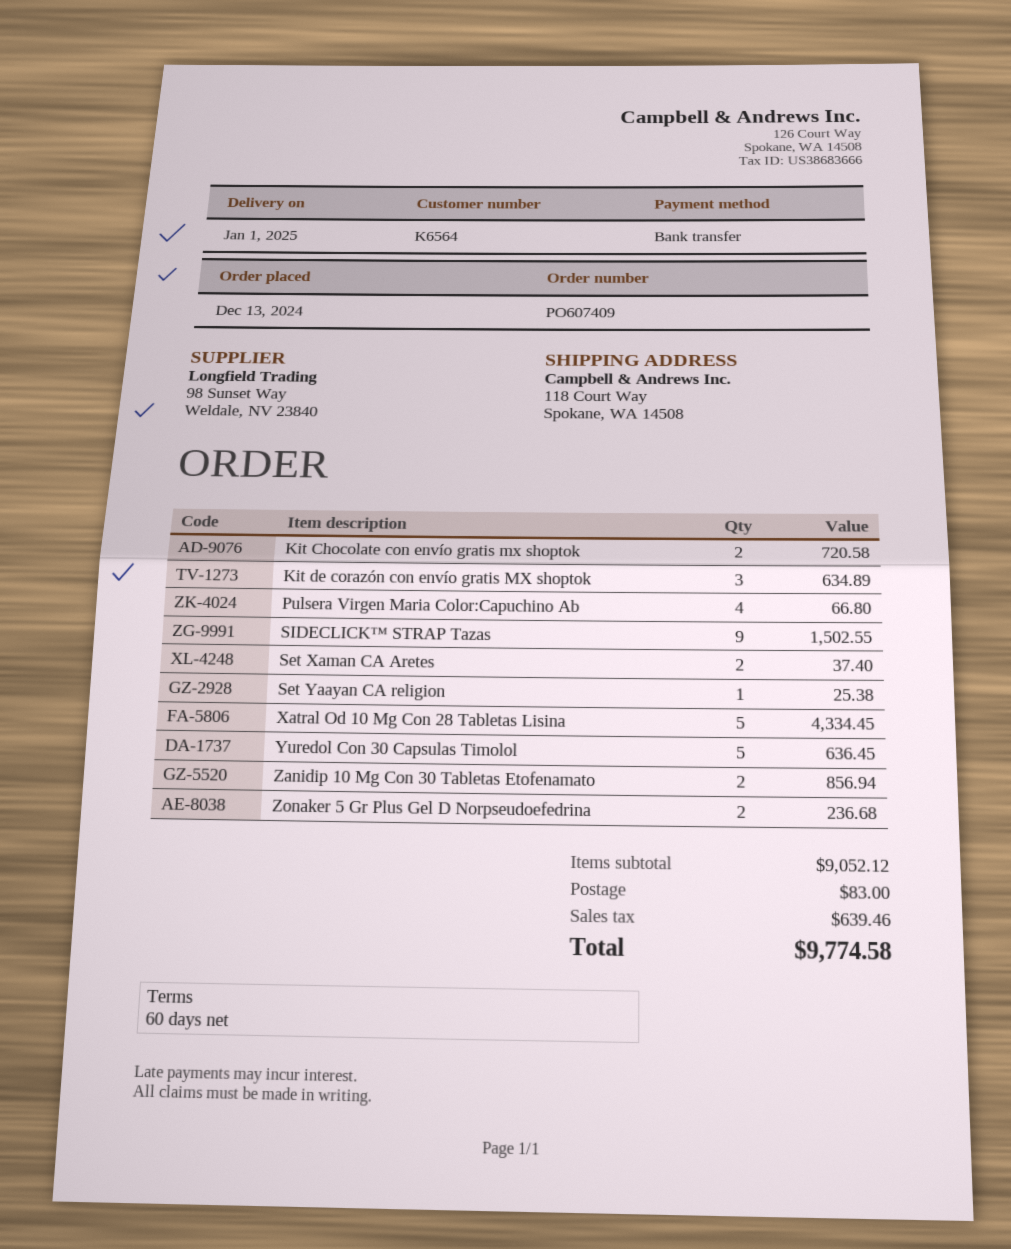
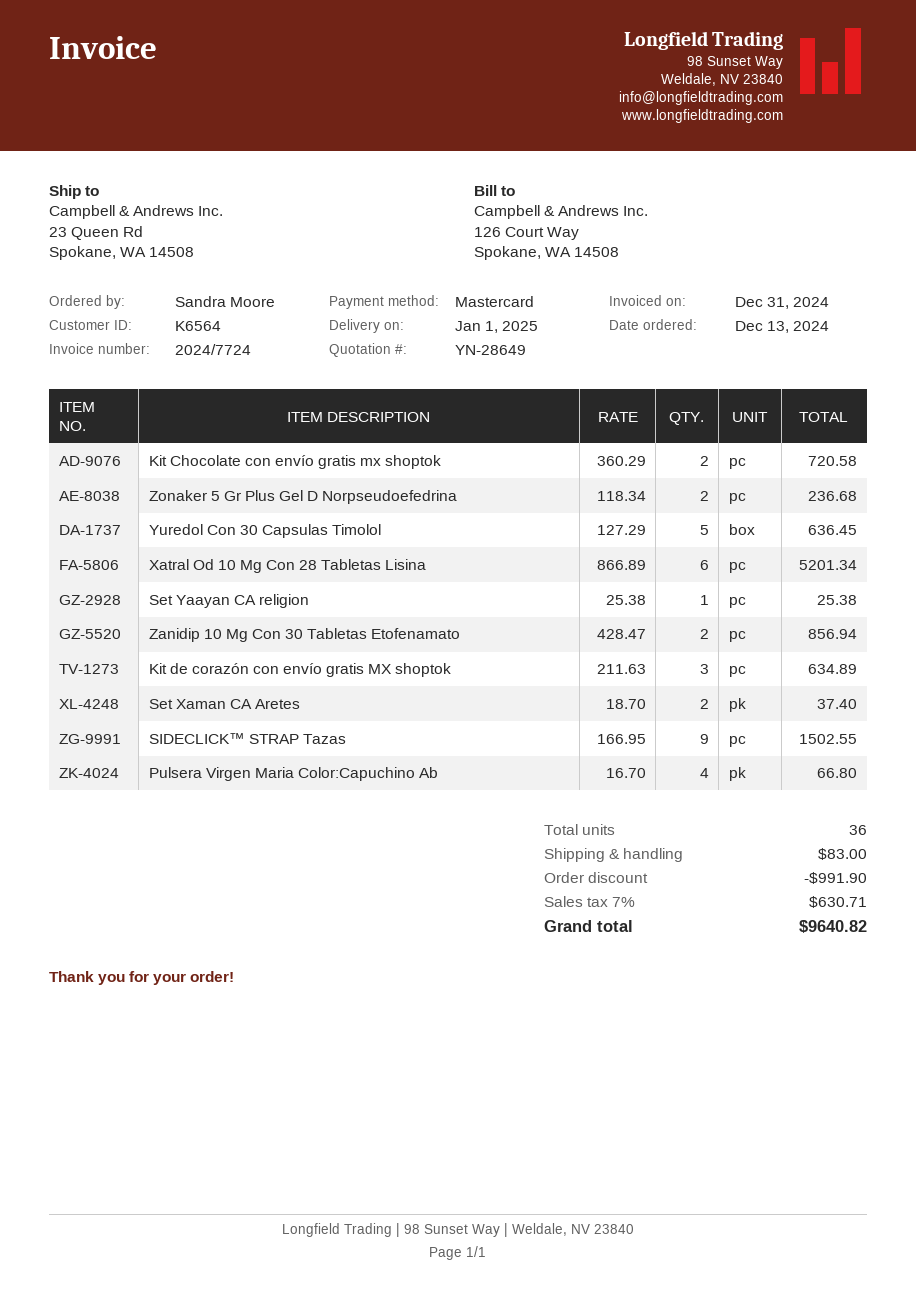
payment method: bank transfer -> Mastercard
ship to: 118 Court Way, Spokane, WA 14508 -> 23 Queen Rd, Spokane, WA 14508
Xatral Od 10 Mg Con 28 Tabletas Lisina: 5 for 4334.45 -> 6 for 5201.34
discount: none -> 991.90
tax: 639.46 -> 630.71
total: 9774.58 -> 9640.82

